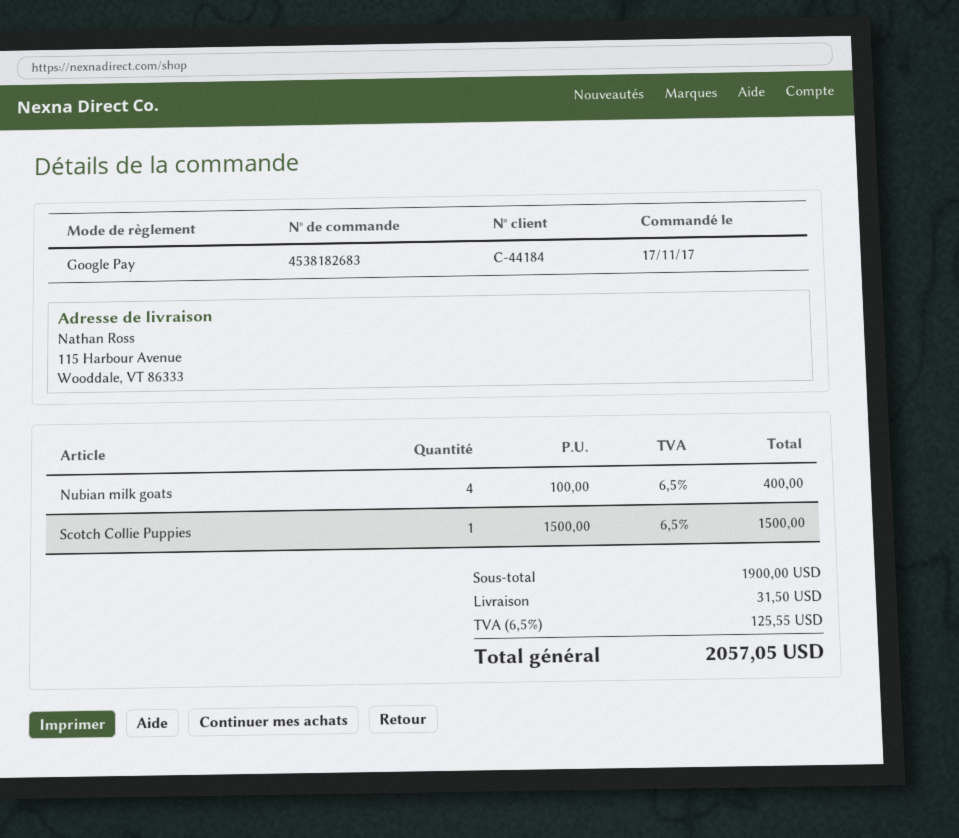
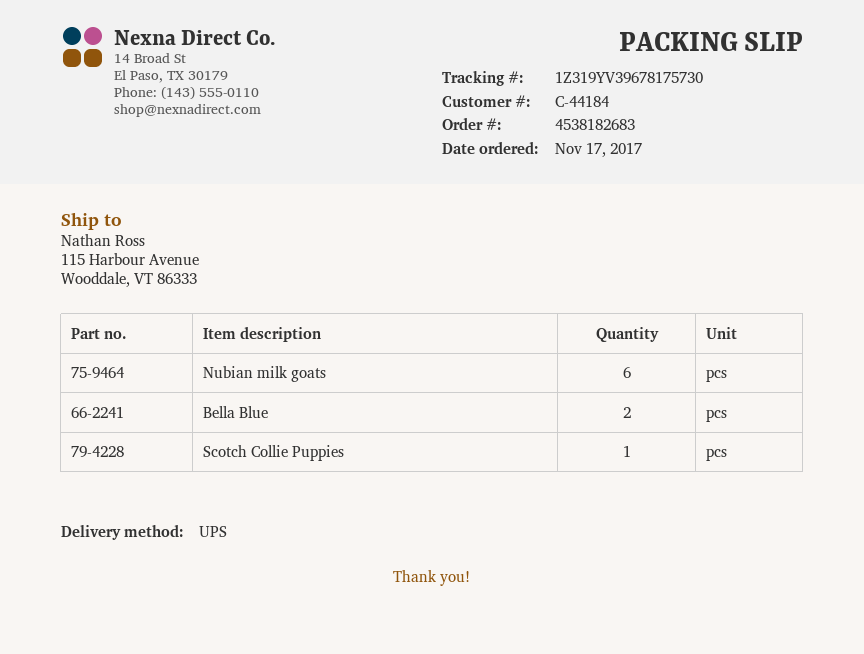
Nubian milk goats: 4 -> 6
Bella Blue: none -> 2

